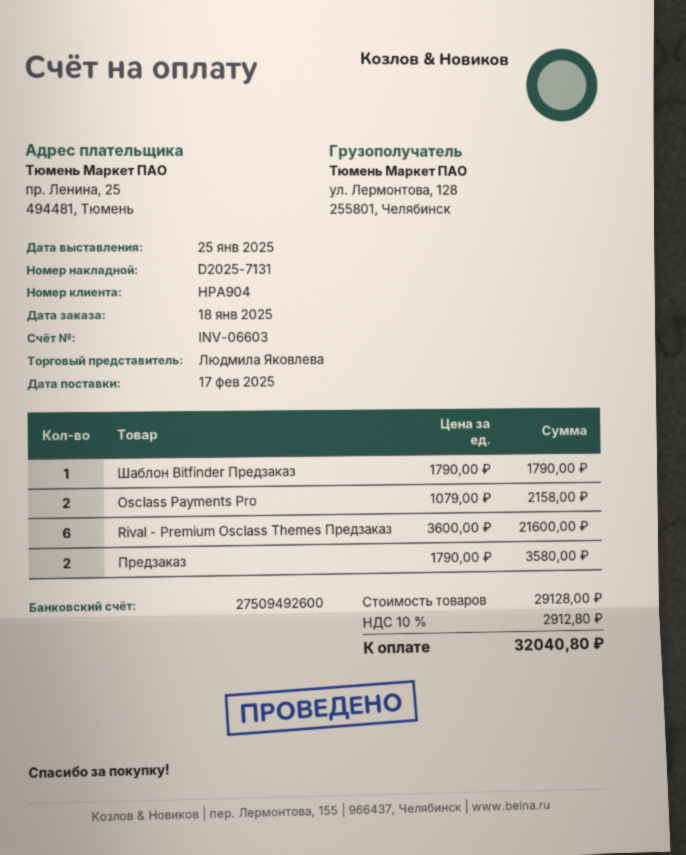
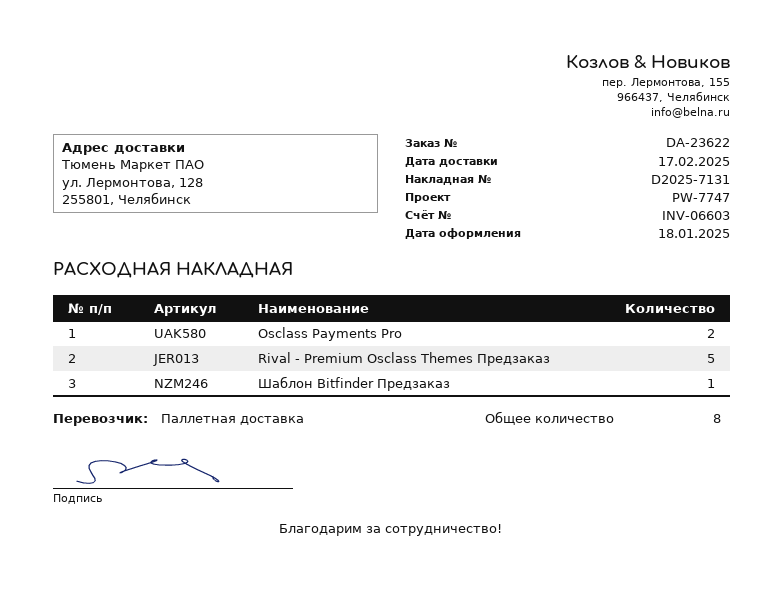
Rival - Premium Osclass Themes Предзаказ: 6 -> 5
Предзаказ: 2 -> none

